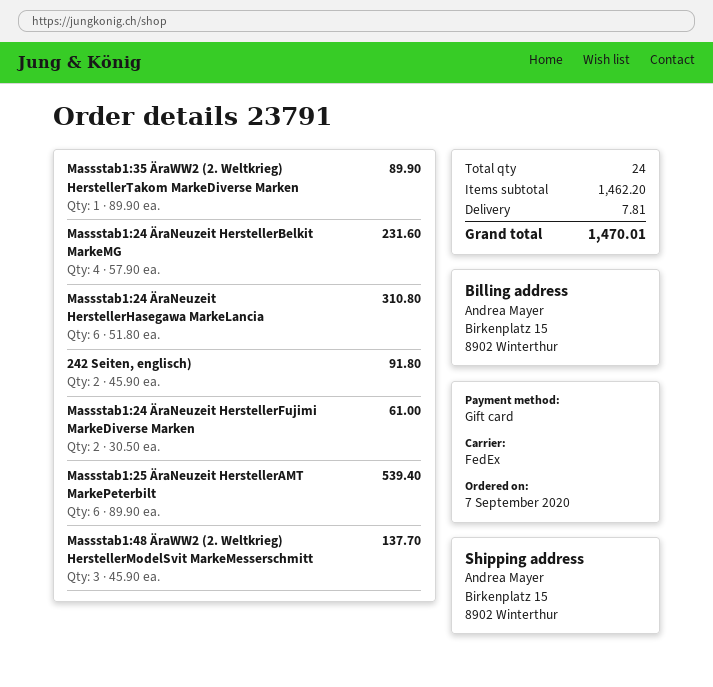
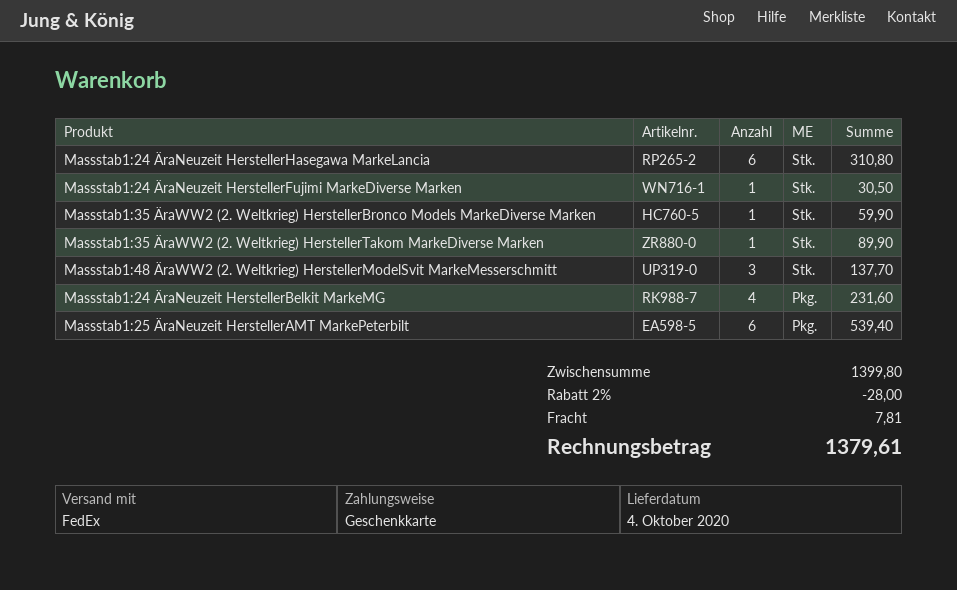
242 Seiten, englisch): 2 for 91.80 -> none
Massstab1:24 ÄraNeuzeit HerstellerFujimi MarkeDiverse Marken: 2 for 61.00 -> 1 for 30.50
Massstab1:35 ÄraWW2 (2. Weltkrieg) HerstellerBronco Models MarkeDiverse Marken: none -> 1 for 59.90
subtotal: 1462.20 -> 1399.80
discount: none -> 2% = 28.00
total: 1470.01 -> 1379.61

